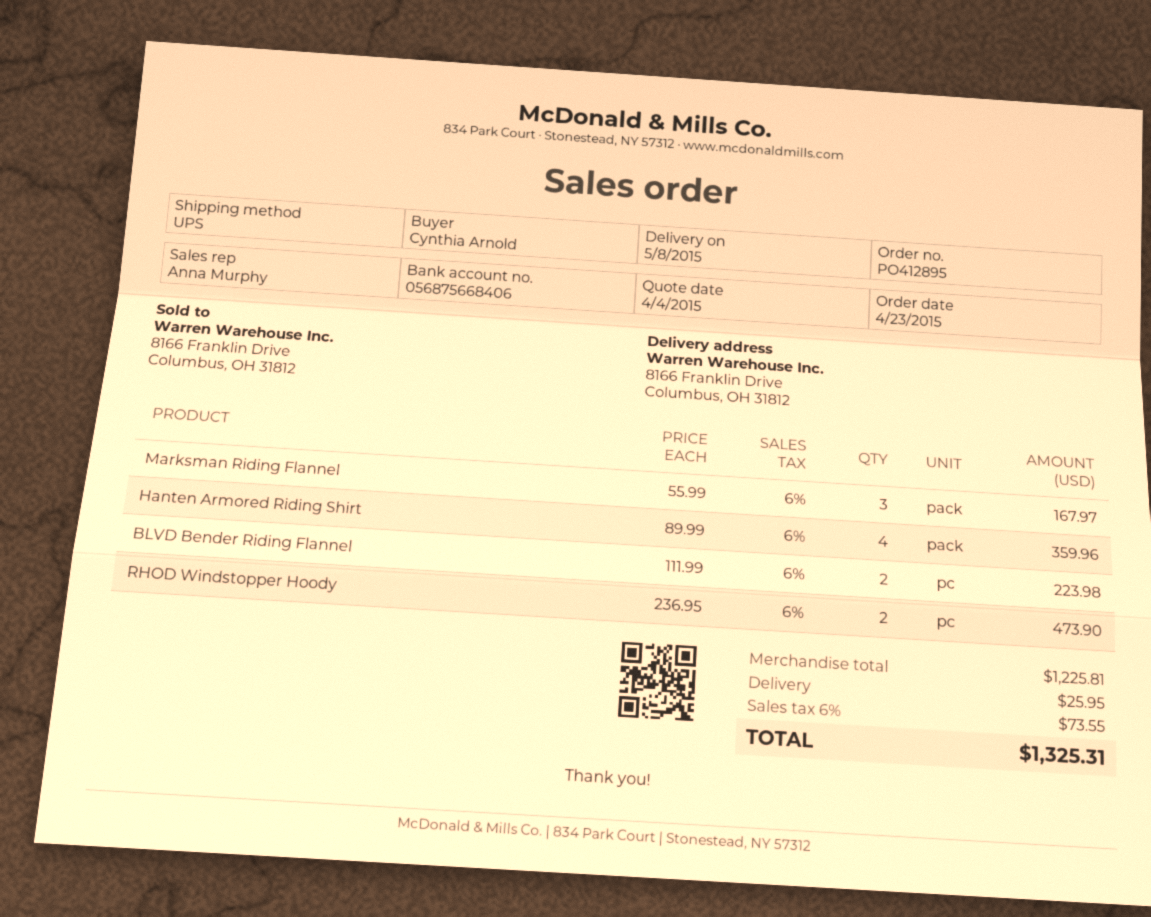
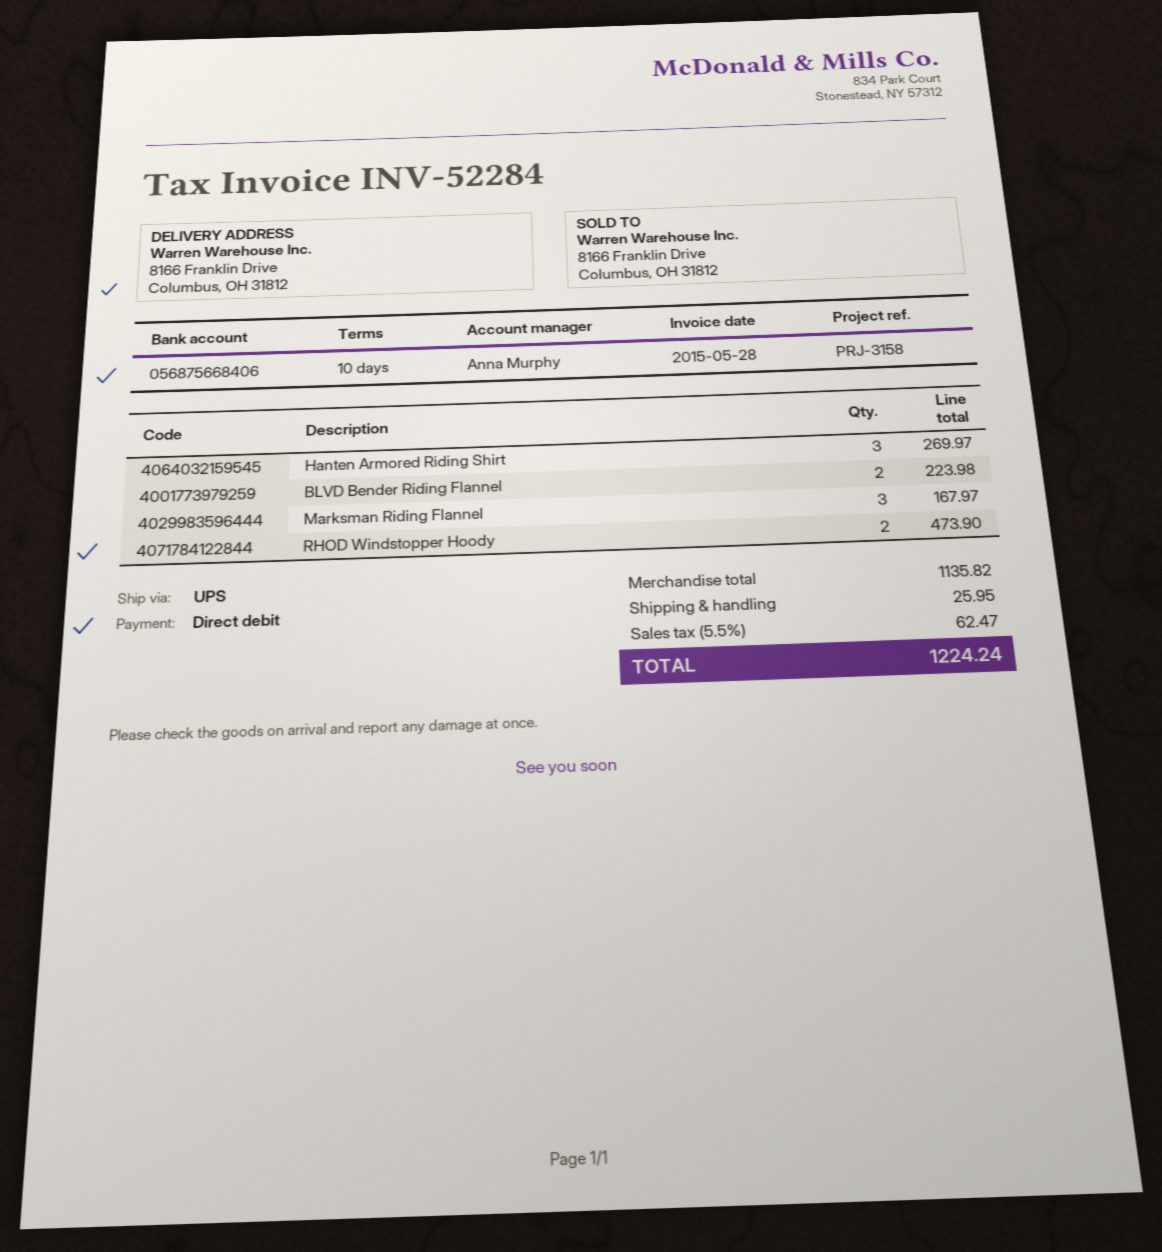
Hanten Armored Riding Shirt: 4 for 359.96 -> 3 for 269.97
subtotal: 1225.81 -> 1135.82
tax: 6% = 73.55 -> 5.5% = 62.47
total: 1325.31 -> 1224.24

